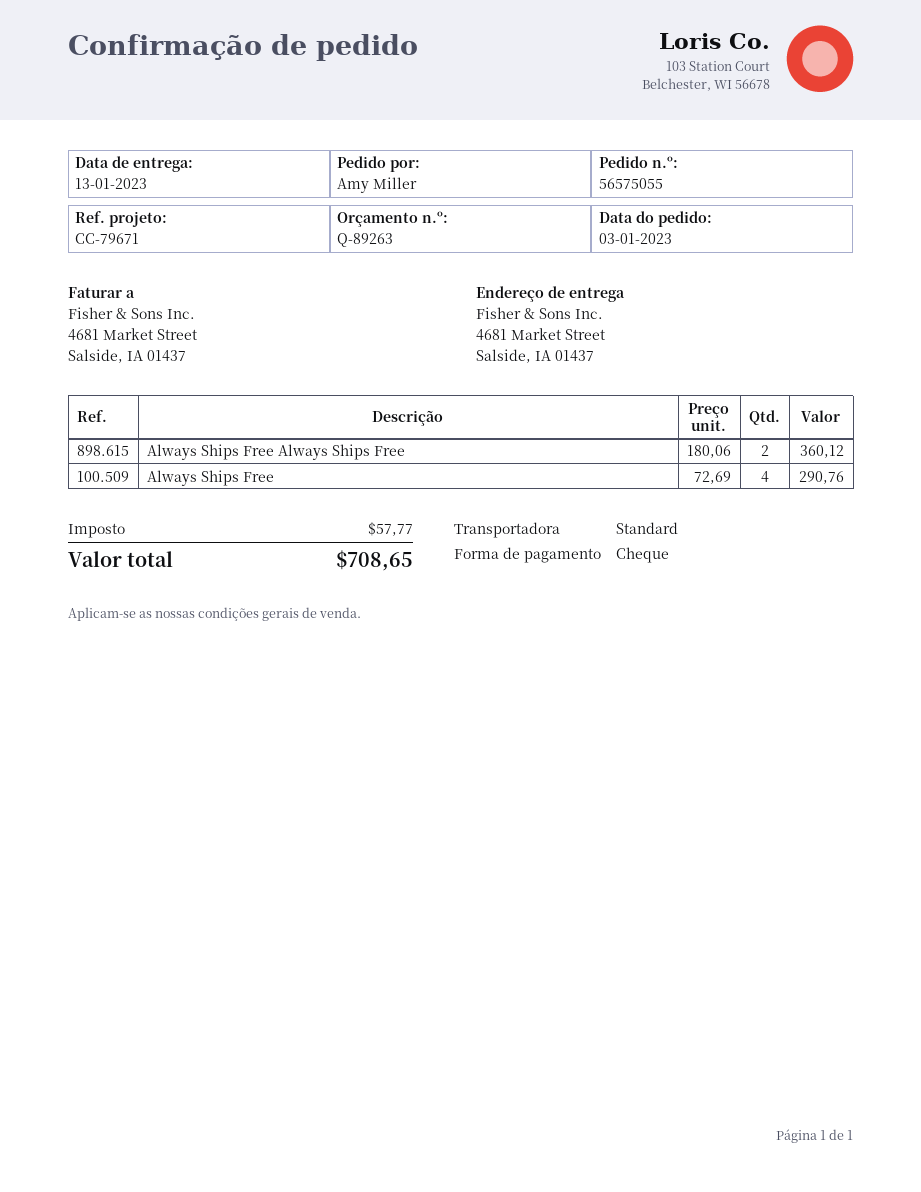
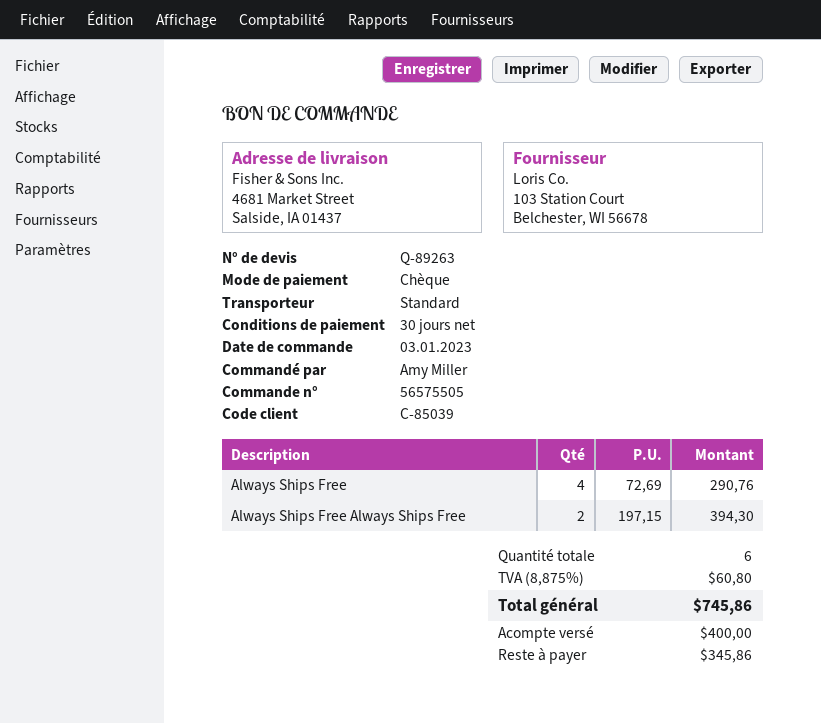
order number: 56575055 -> 56575505
Always Ships Free Always Ships Free: 2 x 180.06 = 360.12 -> 2 x 197.15 = 394.30
tax: 57.77 -> 60.80
total: 708.65 -> 745.86

